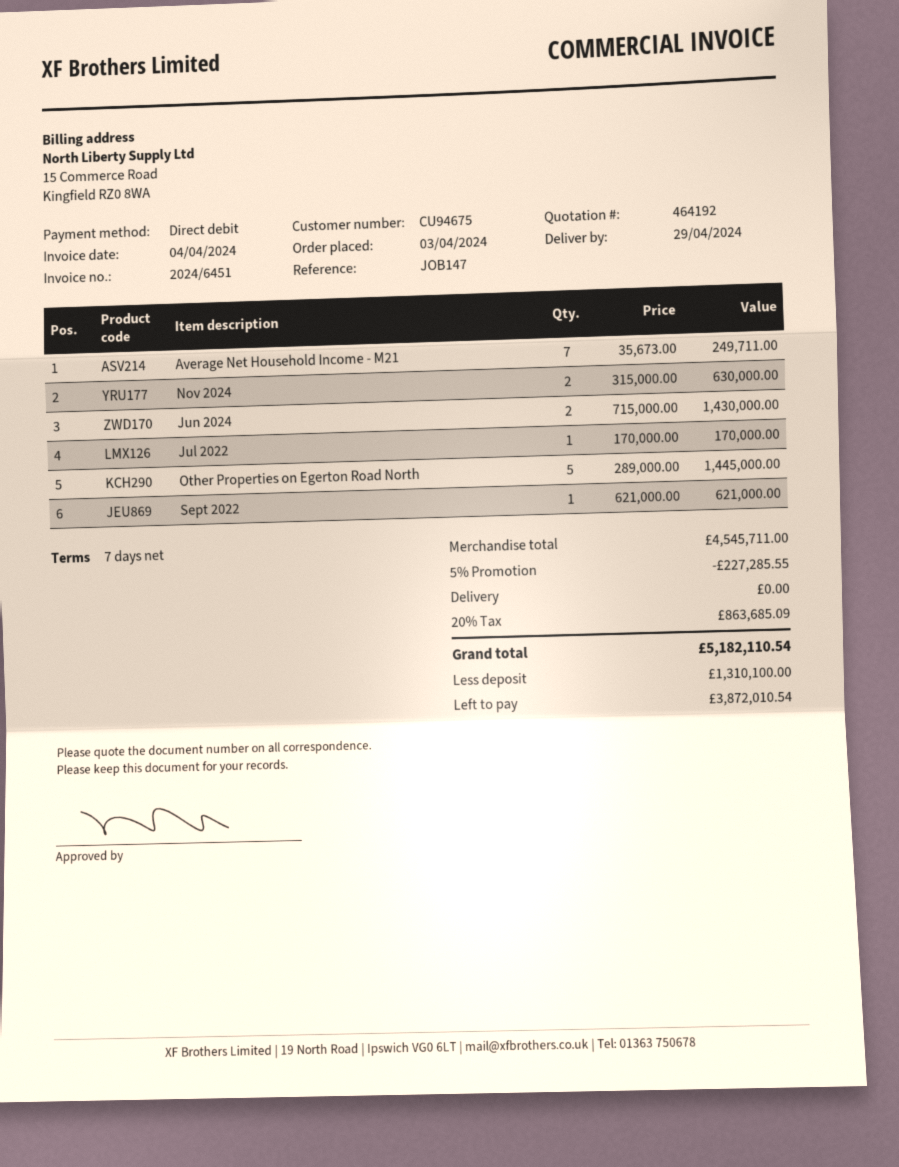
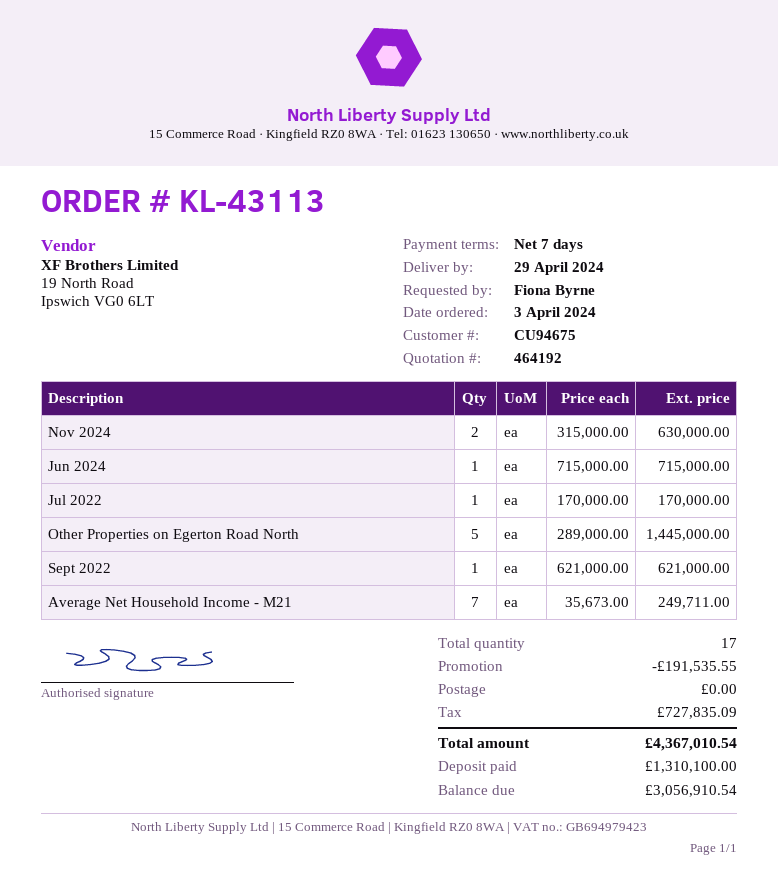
Jun 2024: 2 x 715000.00 = 1430000.00 -> 1 x 715000.00 = 715000.00
discount: 227285.55 -> 191535.55
tax: 863685.09 -> 727835.09
total: 5182110.54 -> 4367010.54
balance: 3872010.54 -> 3056910.54

